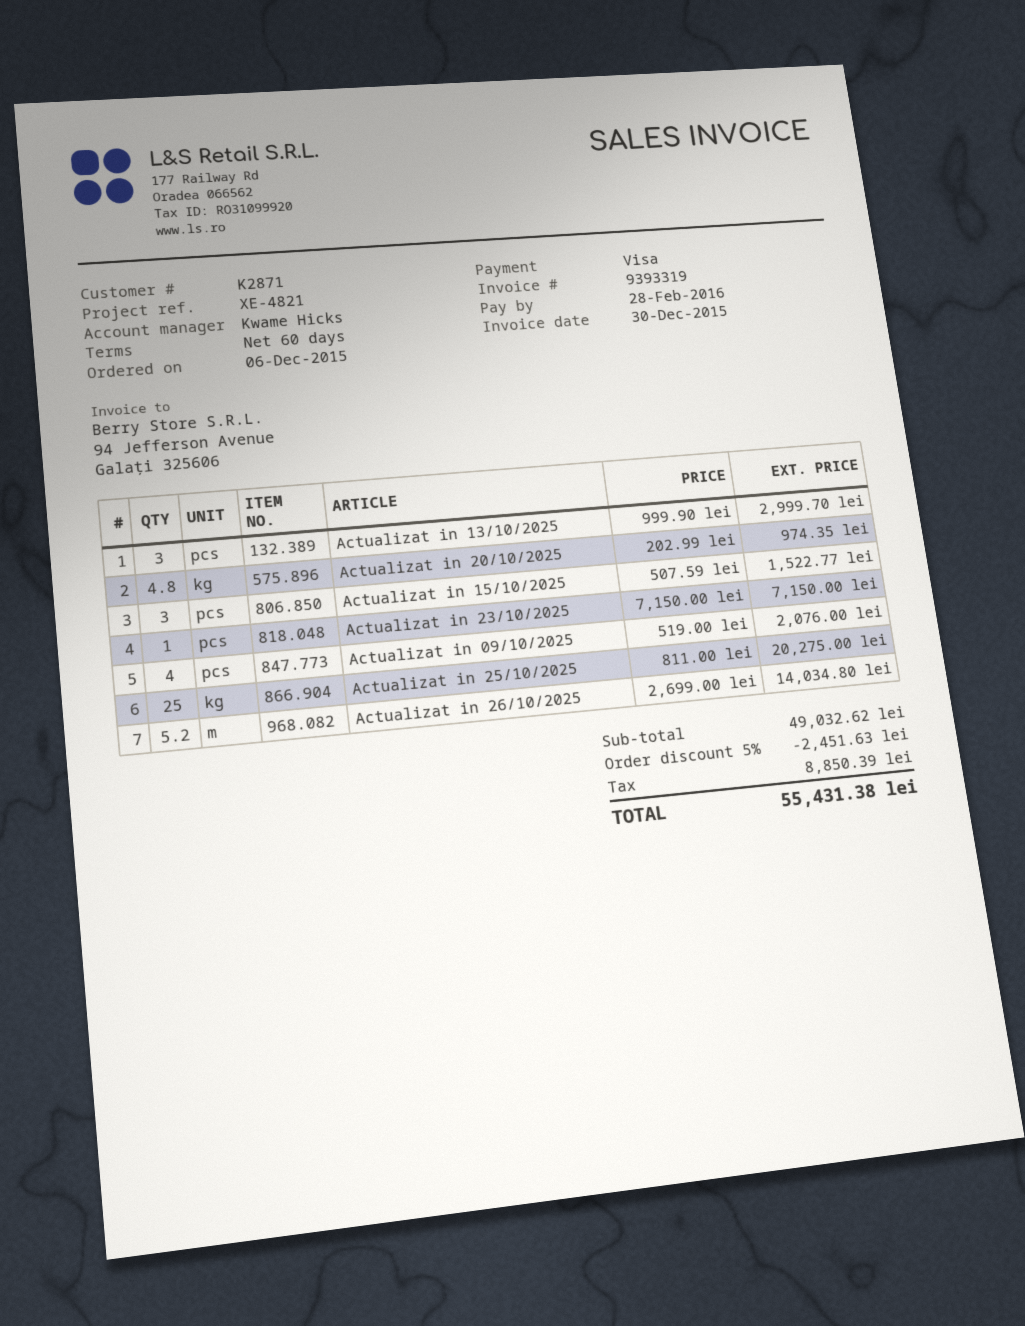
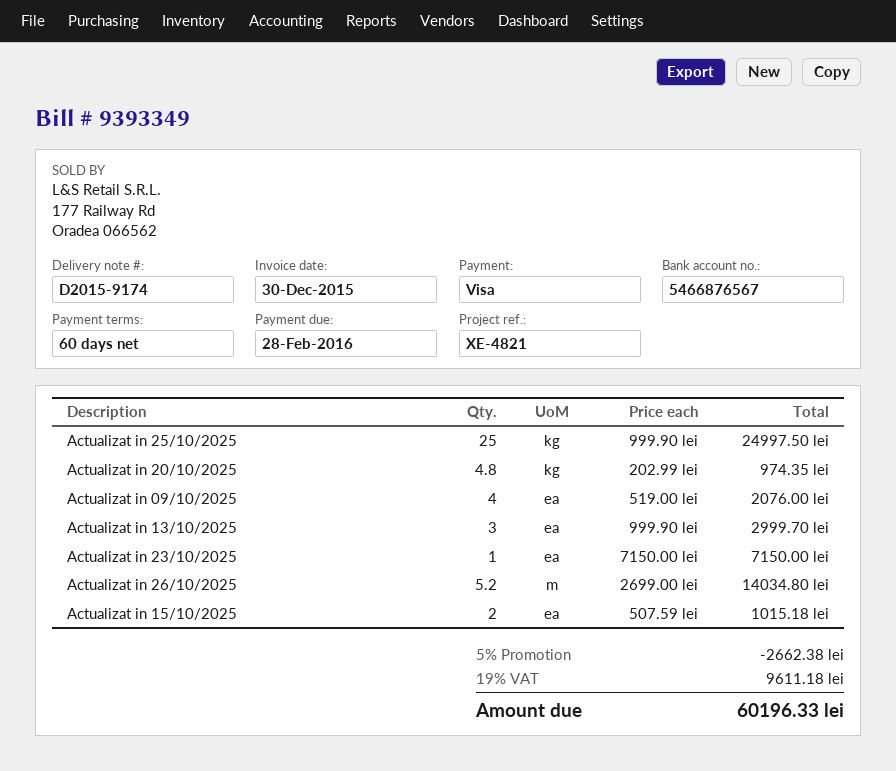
invoice number: 9393319 -> 9393349
Actualizat in 15/10/2025: 3 x 507.59 = 1522.77 -> 2 x 507.59 = 1015.18
Actualizat in 25/10/2025: 25 x 811.00 = 20275.00 -> 25 x 999.90 = 24997.50
discount: 5% = 2451.63 -> 5% = 2662.38
tax: 8850.39 -> 9611.18
total: 55431.38 -> 60196.33

